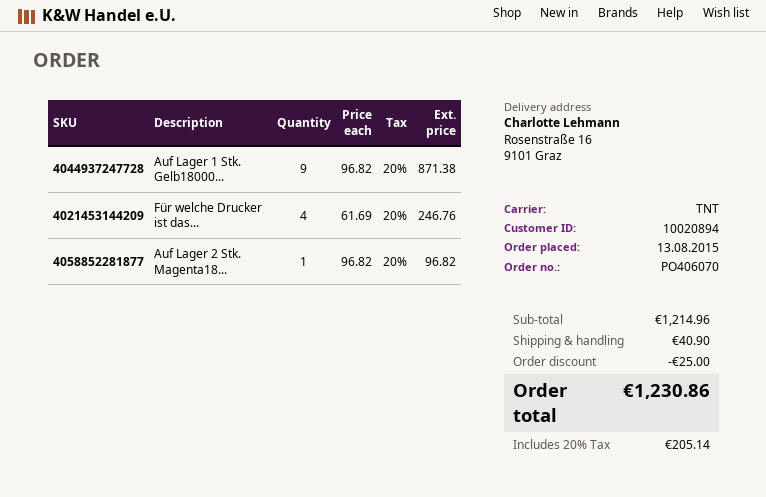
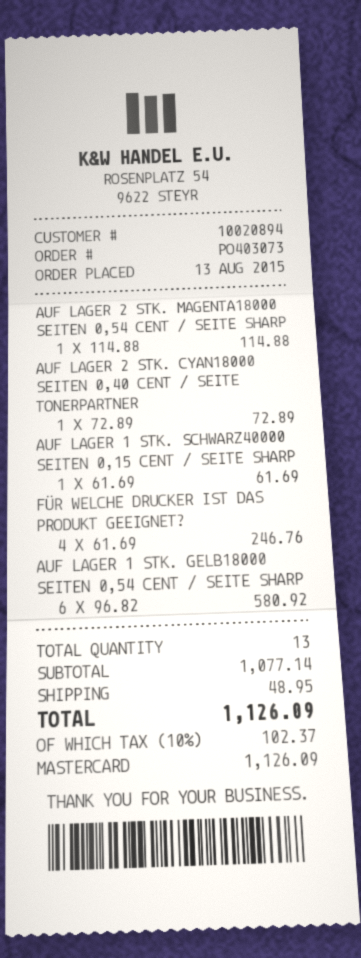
order number: PO406070 -> PO403073
Auf Lager 1 Stk. Gelb18000...: 9 x 96.82 = 871.38 -> 6 x 96.82 = 580.92
Auf Lager 2 Stk. Magenta18...: 1 x 96.82 = 96.82 -> 1 x 114.88 = 114.88
AUF LAGER 2 STK. CYAN18000 SEITEN 0,40 CENT / SEITE TONERPARTNER: none -> 1 x 72.89 = 72.89
AUF LAGER 1 STK. SCHWARZ40000 SEITEN 0,15 CENT / SEITE SHARP: none -> 1 x 61.69 = 61.69
subtotal: 1214.96 -> 1077.14
discount: 25.00 -> none
shipping: 40.90 -> 48.95
tax: 20% = 205.14 -> 10% = 102.37
total: 1230.86 -> 1126.09

